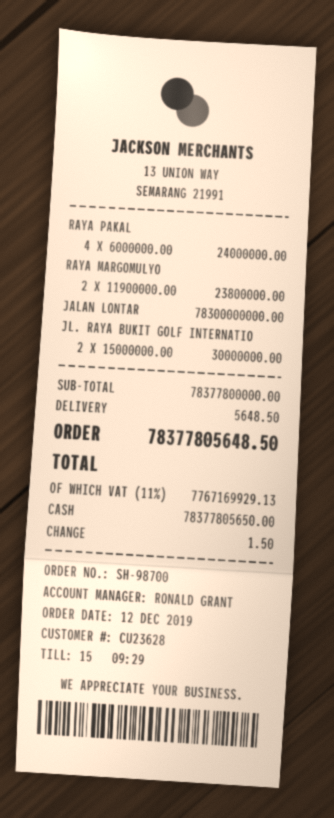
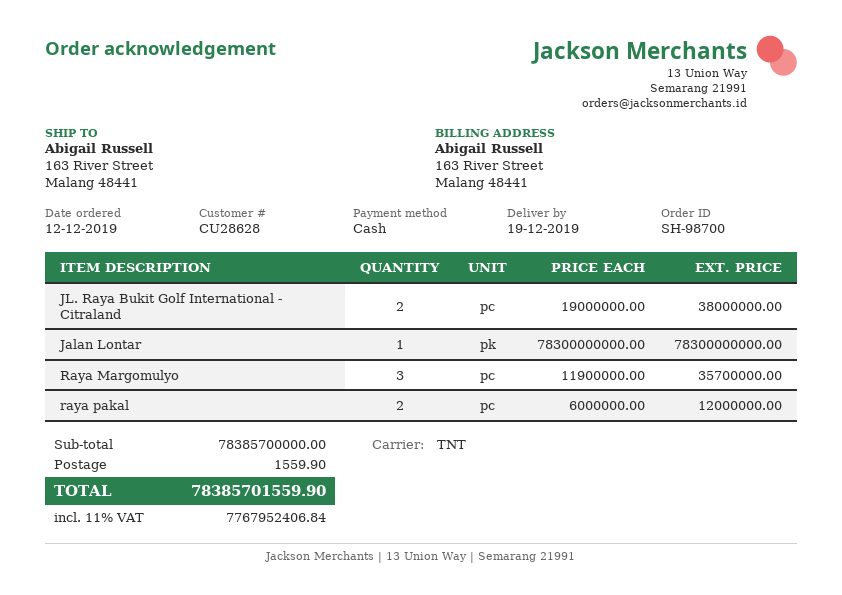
customer number: CU23628 -> CU28628
RAYA PAKAL: 4 x 6000000.00 = 24000000.00 -> 2 x 6000000.00 = 12000000.00
RAYA MARGOMULYO: 2 x 11900000.00 = 23800000.00 -> 3 x 11900000.00 = 35700000.00
JL. RAYA BUKIT GOLF INTERNATIO: 2 x 15000000.00 = 30000000.00 -> 2 x 19000000.00 = 38000000.00
subtotal: 78377800000.00 -> 78385700000.00
shipping: 5648.50 -> 1559.90
tax: 11% = 7767169929.13 -> 11% = 7767952406.84
total: 78377805648.50 -> 78385701559.90

